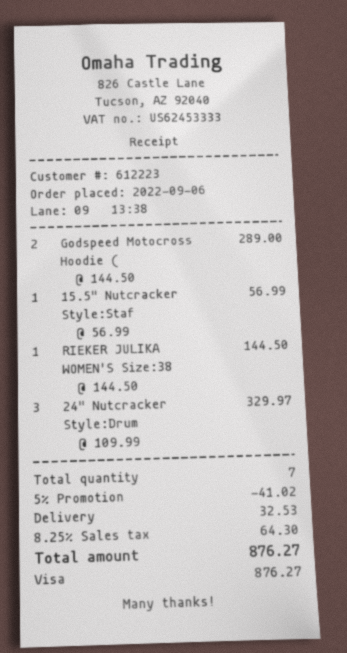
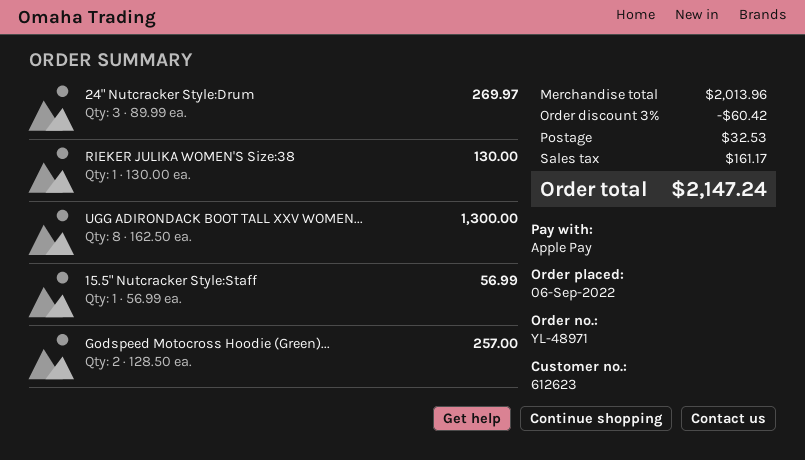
customer number: 612223 -> 612623
payment method: Visa -> Apple Pay
Godspeed Motocross Hoodie (: 2 x 144.50 = 289.00 -> 2 x 128.50 = 257.00
RIEKER JULIKA WOMEN'S Size:38: 1 x 144.50 = 144.50 -> 1 x 130.00 = 130.00
24" Nutcracker Style:Drum: 3 x 109.99 = 329.97 -> 3 x 89.99 = 269.97
UGG ADIRONDACK BOOT TALL XXV WOMEN...: none -> 8 x 162.50 = 1300.00
discount: 5% = 41.02 -> 3% = 60.42
tax: 64.30 -> 161.17
total: 876.27 -> 2147.24

